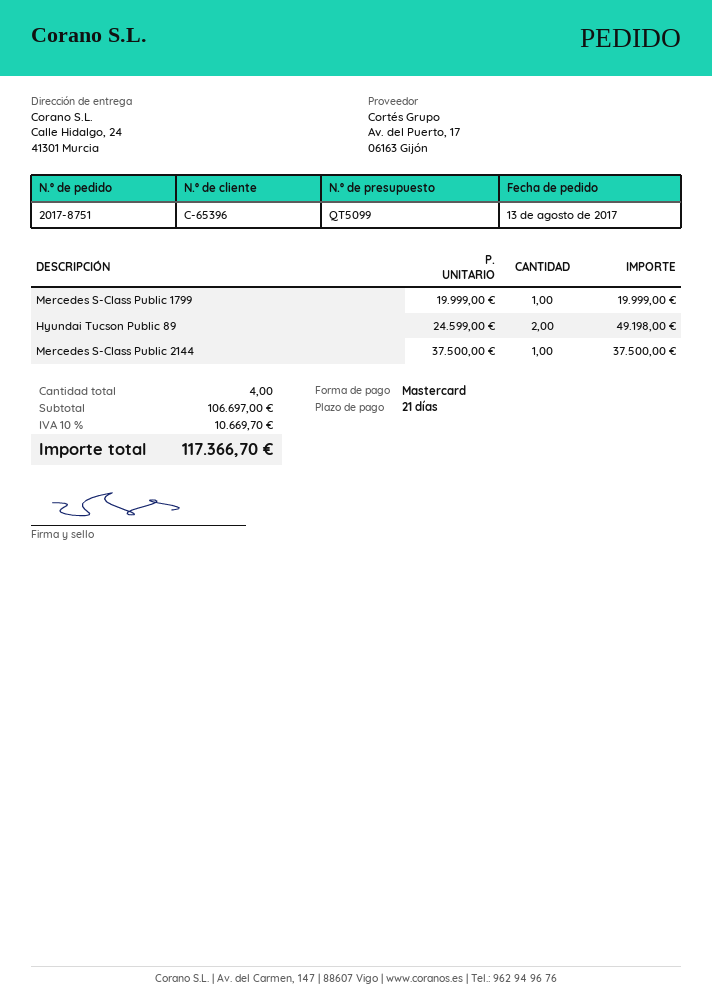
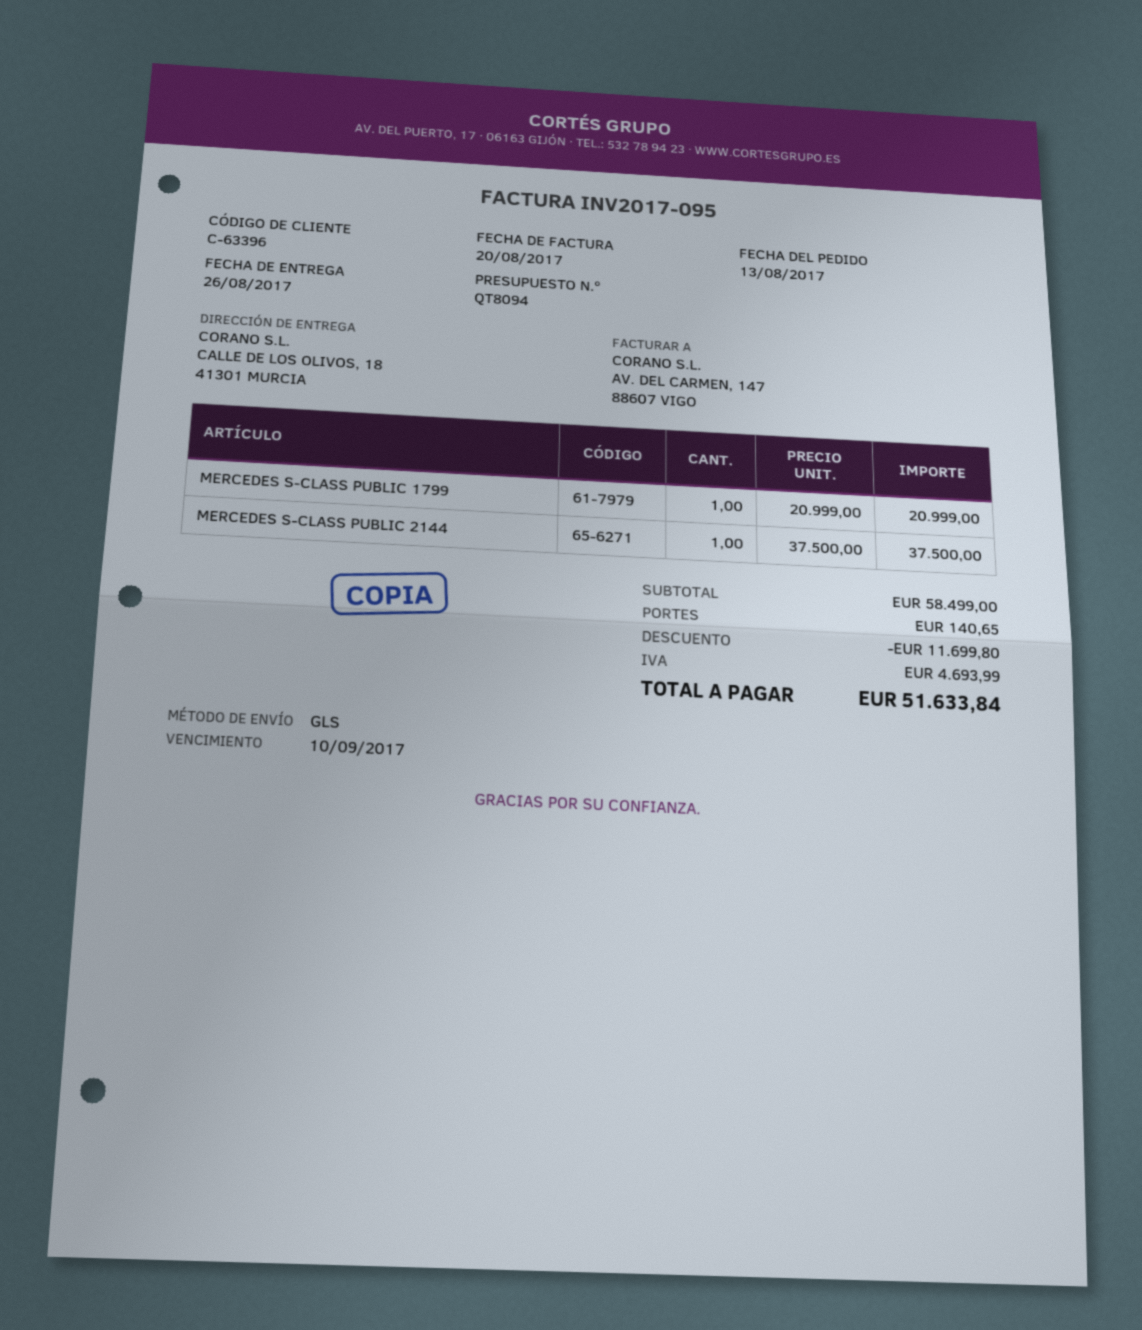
quote number: QT5099 -> QT8094
customer number: C-65396 -> C-63396
ship to: Calle Hidalgo, 24, 41301 Murcia -> CALLE DE LOS OLIVOS, 18, 41301 MURCIA
Mercedes S-Class Public 1799: 1 x 19999.00 = 19999.00 -> 1 x 20999.00 = 20999.00
Hyundai Tucson Public 89: 2 x 24599.00 = 49198.00 -> none
subtotal: 106697.00 -> 58499.00
discount: none -> 11699.80
shipping: none -> 140.65
tax: 10669.70 -> 4693.99
total: 117366.70 -> 51633.84

